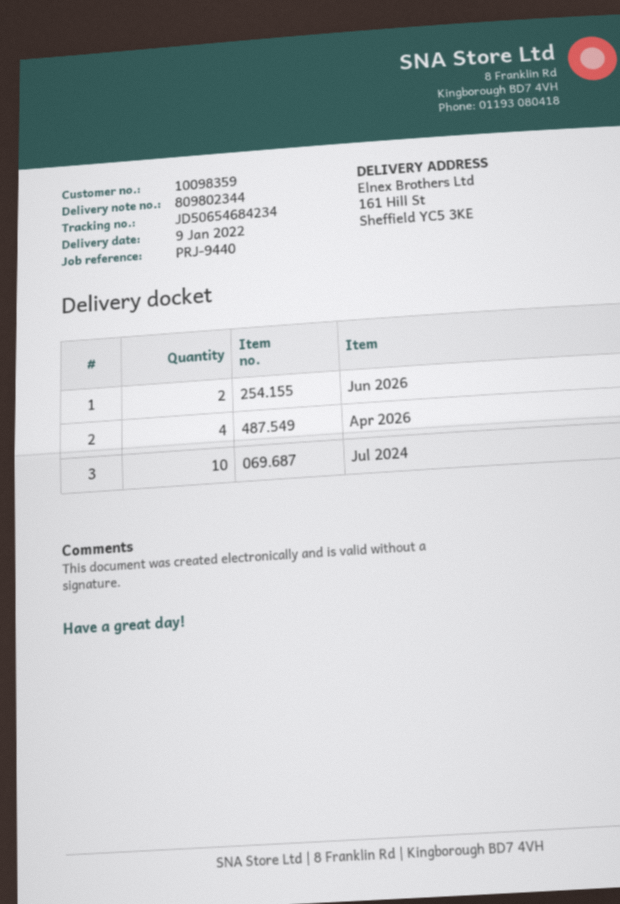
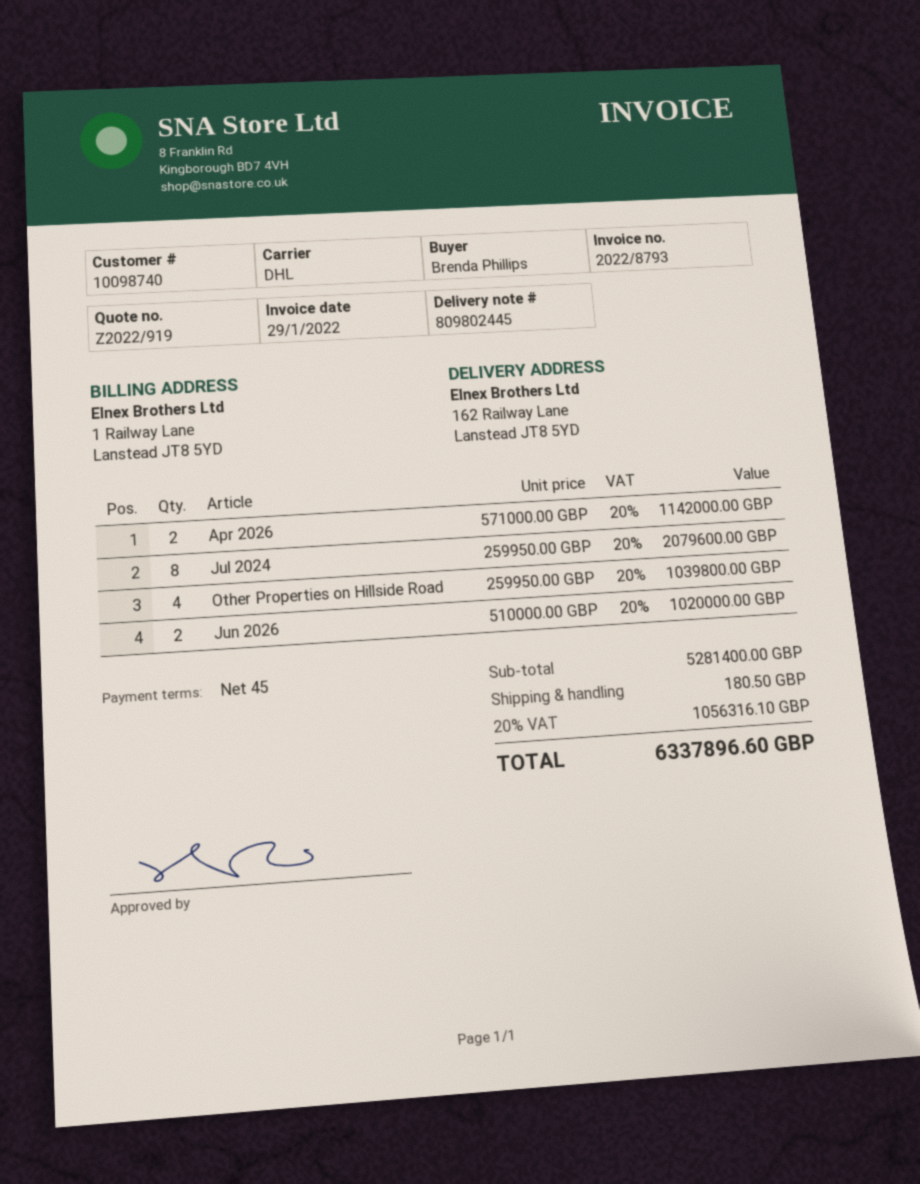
delivery note number: 809802344 -> 809802445
customer number: 10098359 -> 10098740
ship to: 161 Hill St, Sheffield YC5 3KE -> 162 Railway Lane, Lanstead JT8 5YD
Apr 2026: 4 -> 2
Jul 2024: 10 -> 8
Other Properties on Hillside Road: none -> 4

